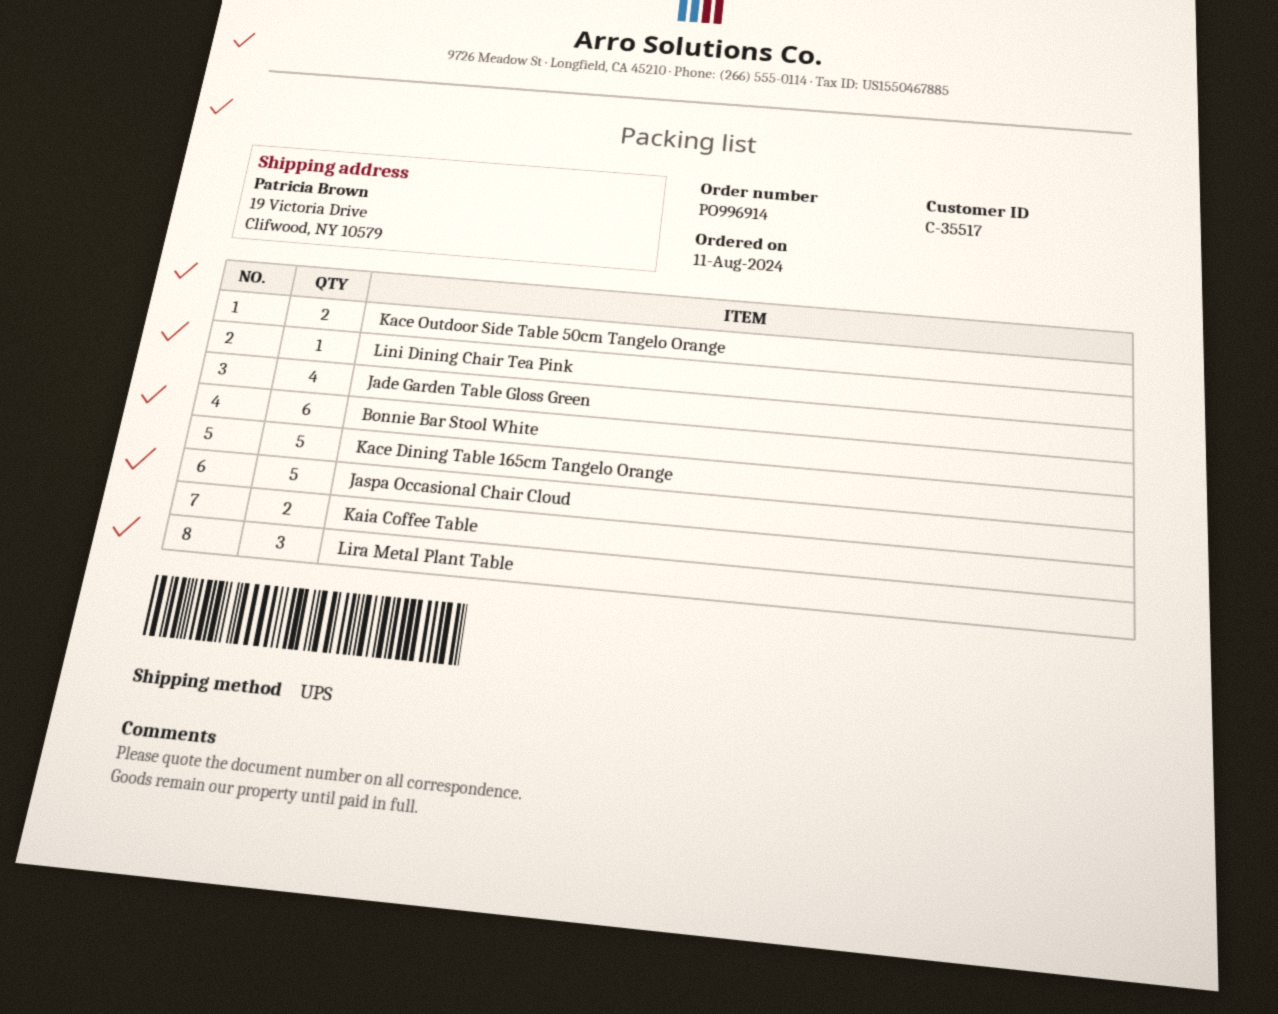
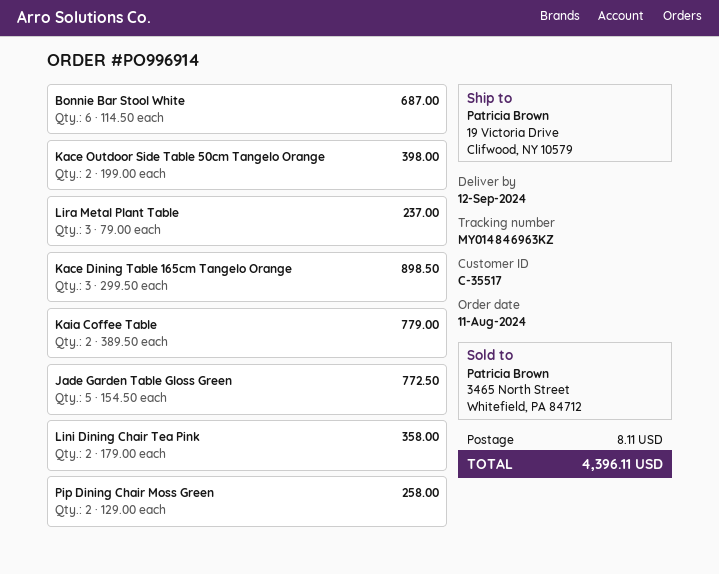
Lini Dining Chair Tea Pink: 1 -> 2
Jade Garden Table Gloss Green: 4 -> 5
Kace Dining Table 165cm Tangelo Orange: 5 -> 3
Jaspa Occasional Chair Cloud: 5 -> none
Pip Dining Chair Moss Green: none -> 2

